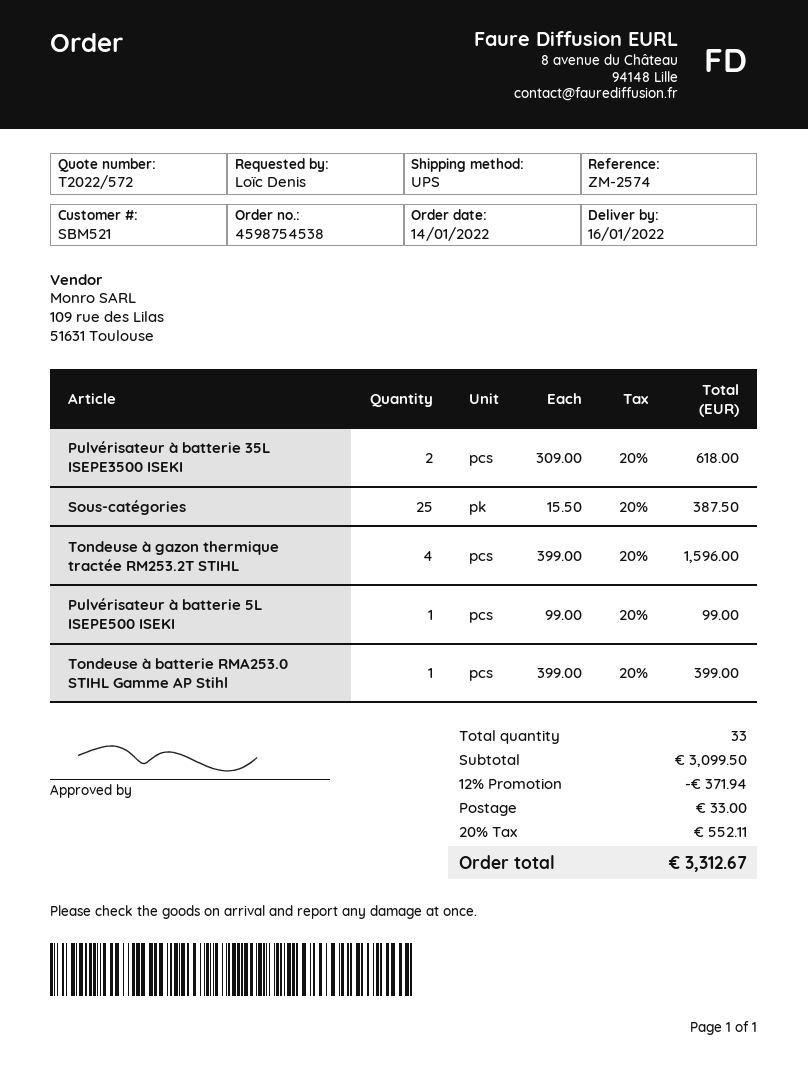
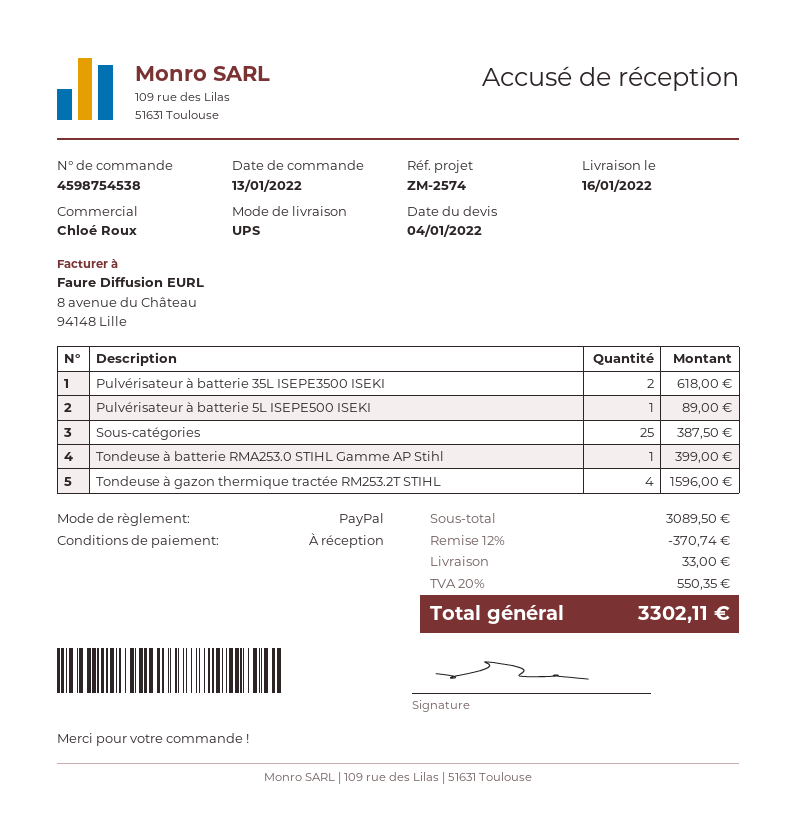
order date: 2022-01-14 -> 2022-01-13
Pulvérisateur à batterie 5L ISEPE500 ISEKI: 1 for 99.00 -> 1 for 89.00
subtotal: 3099.50 -> 3089.50
discount: 12% = 371.94 -> 12% = 370.74
tax: 20% = 552.11 -> 20% = 550.35
total: 3312.67 -> 3302.11

